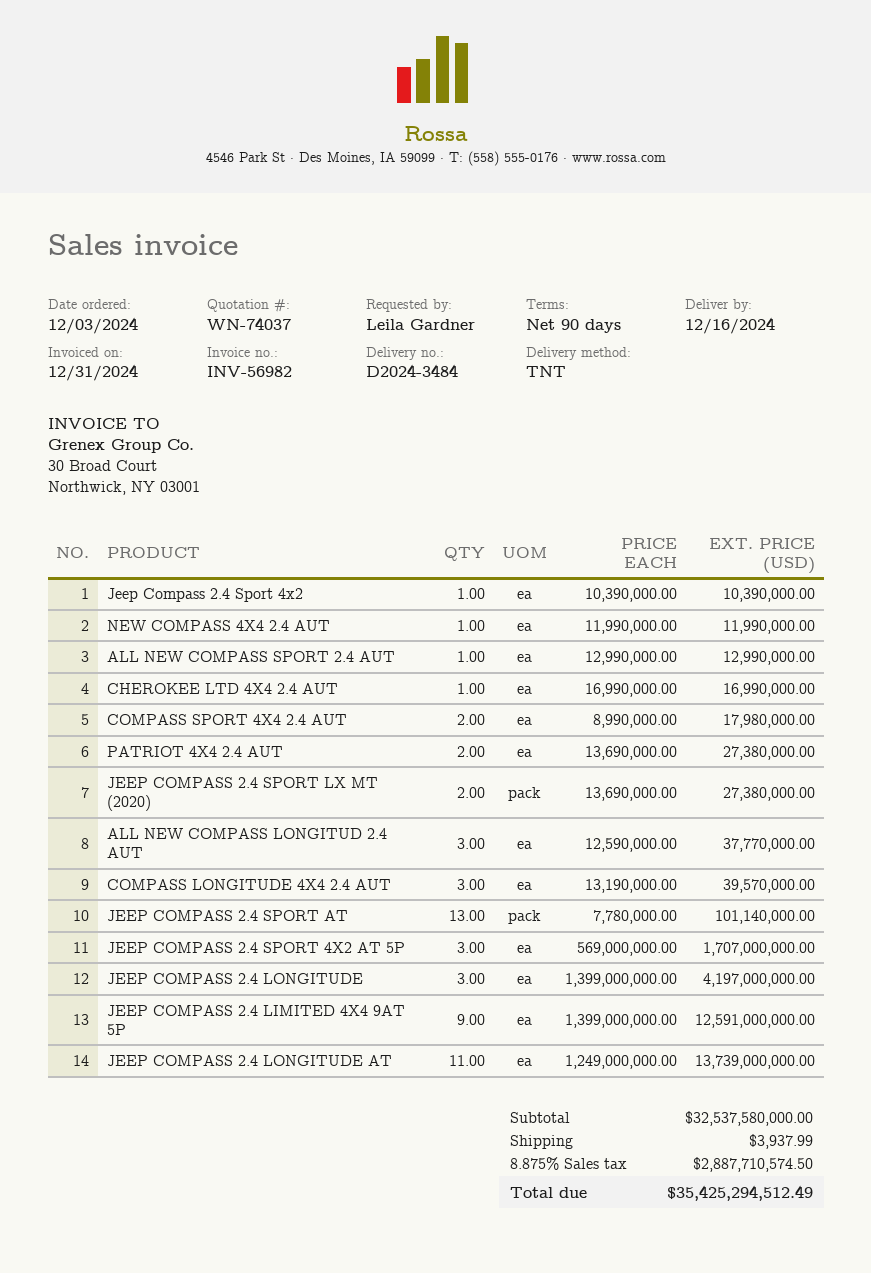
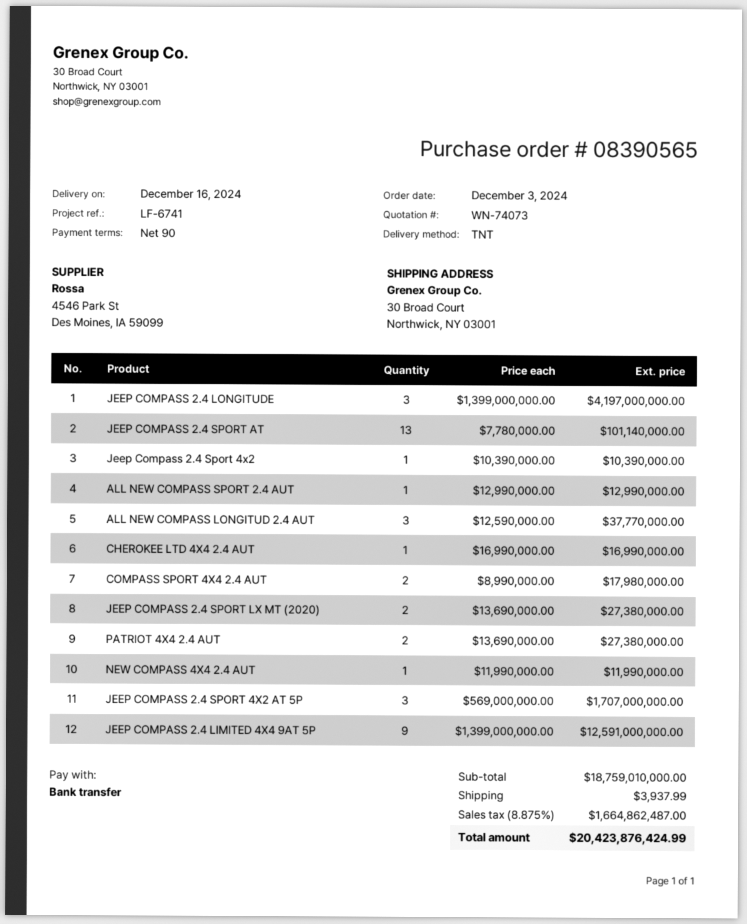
quote number: WN-74037 -> WN-74073
COMPASS LONGITUDE 4X4 2.4 AUT: 3 x 13190000.00 = 39570000.00 -> none
JEEP COMPASS 2.4 LONGITUDE AT: 11 x 1249000000.00 = 13739000000.00 -> none
subtotal: 32537580000.00 -> 18759010000.00
tax: 8.875% = 2887710574.50 -> 8.875% = 1664862487.00
total: 35425294512.49 -> 20423876424.99

